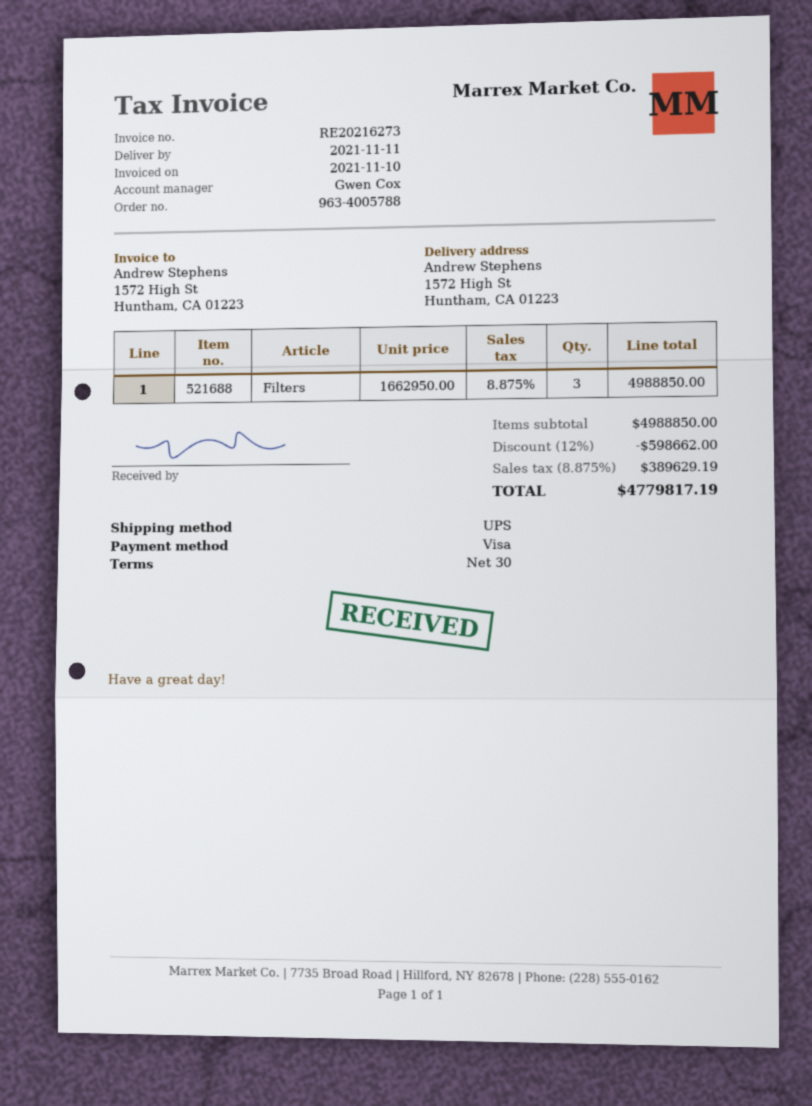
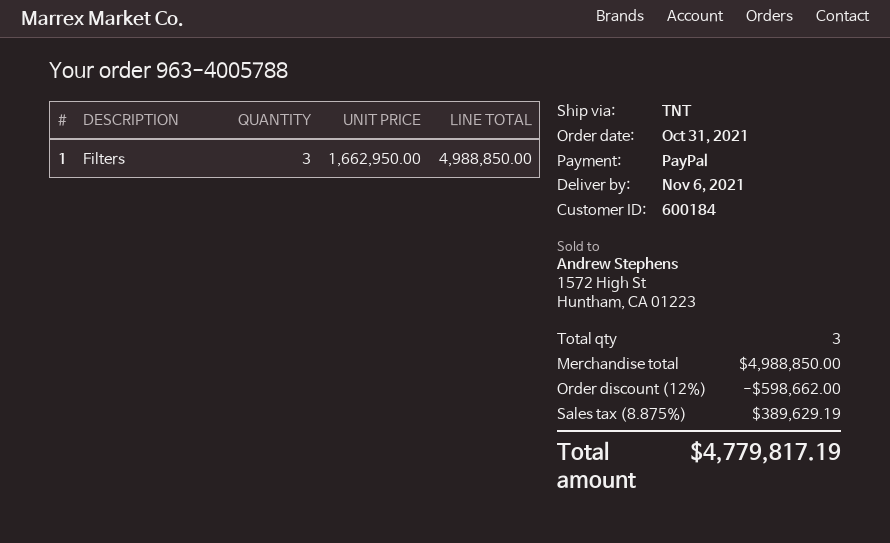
delivery date: 2021-11-11 -> 2021-11-06
payment method: Visa -> PayPal
shipping method: UPS -> TNT

